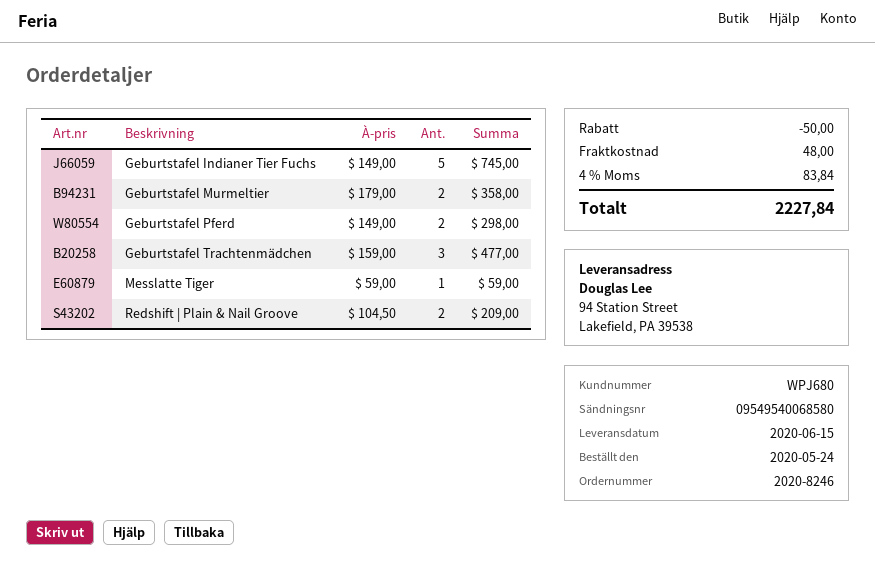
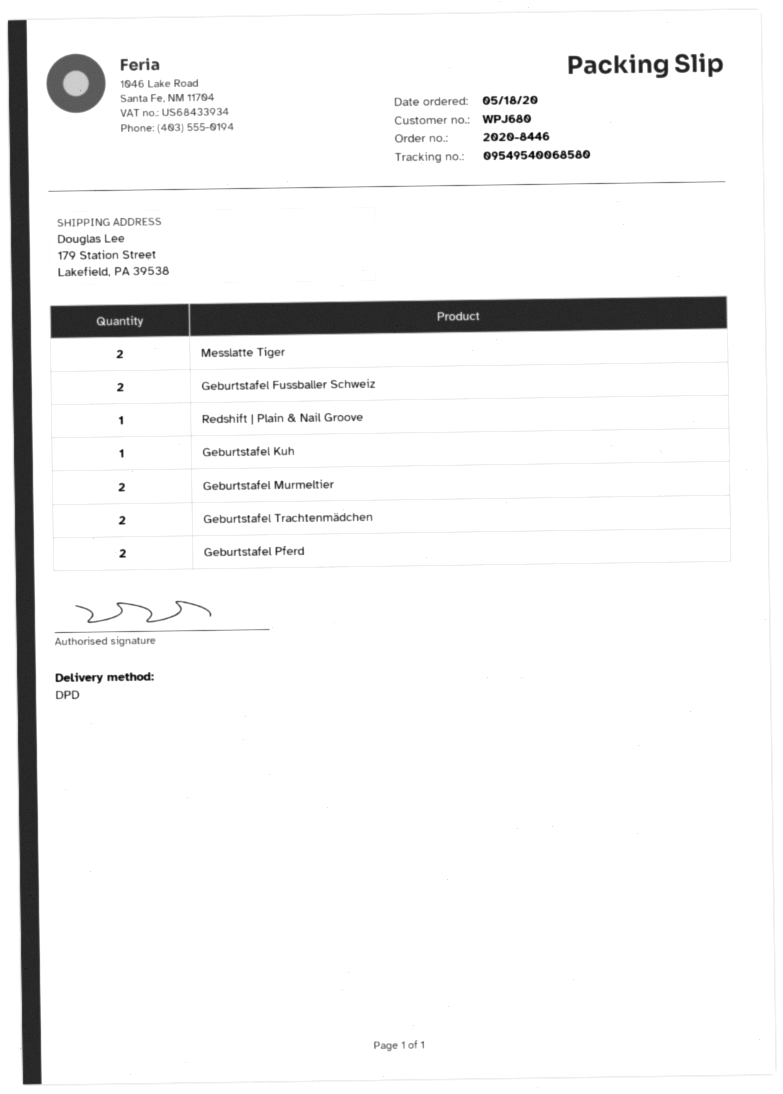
order number: 2020-8246 -> 2020-8446
order date: 2020-05-24 -> 2020-05-18
ship to: 94 Station Street, Lakefield, PA 39538 -> 179 Station Street, Lakefield, PA 39538
Geburtstafel Indianer Tier Fuchs: 5 -> none
Geburtstafel Trachtenmädchen: 3 -> 2
Messlatte Tiger: 1 -> 2
Redshift | Plain & Nail Groove: 2 -> 1
Geburtstafel Fussballer Schweiz: none -> 2
Geburtstafel Kuh: none -> 1

